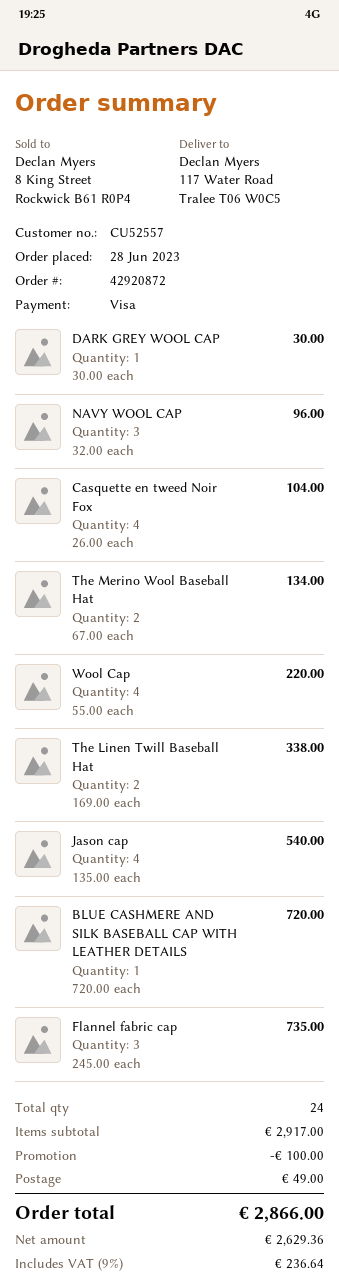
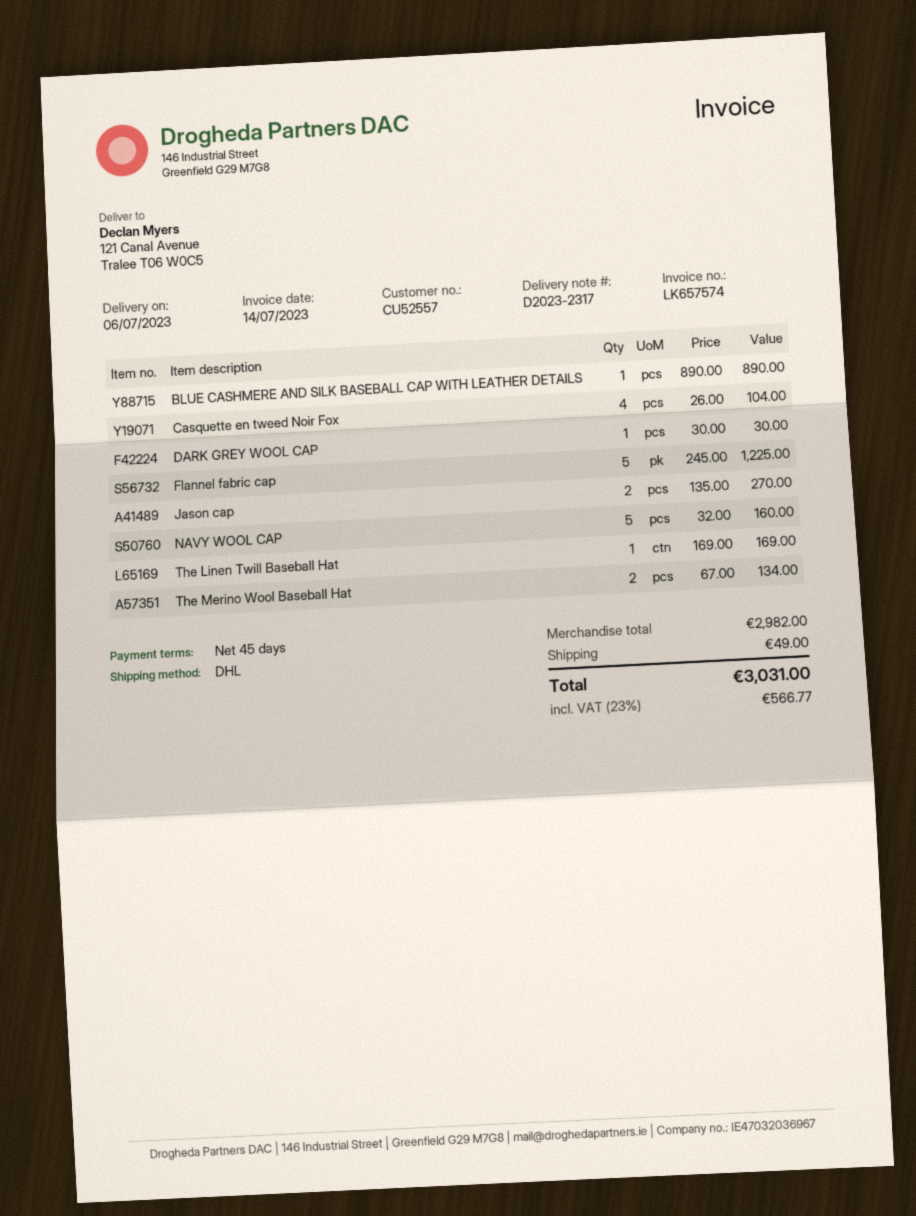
ship to: 117 Water Road, Tralee T06 W0C5 -> 121 Canal Avenue, Tralee T06 W0C5
NAVY WOOL CAP: 3 x 32.00 = 96.00 -> 5 x 32.00 = 160.00
Wool Cap: 4 x 55.00 = 220.00 -> none
The Linen Twill Baseball Hat: 2 x 169.00 = 338.00 -> 1 x 169.00 = 169.00
Jason cap: 4 x 135.00 = 540.00 -> 2 x 135.00 = 270.00
BLUE CASHMERE AND SILK BASEBALL CAP WITH LEATHER DETAILS: 1 x 720.00 = 720.00 -> 1 x 890.00 = 890.00
Flannel fabric cap: 3 x 245.00 = 735.00 -> 5 x 245.00 = 1225.00
subtotal: 2917.00 -> 2982.00
discount: 100.00 -> none
tax: 9% = 236.64 -> 23% = 566.77
total: 2866.00 -> 3031.00

